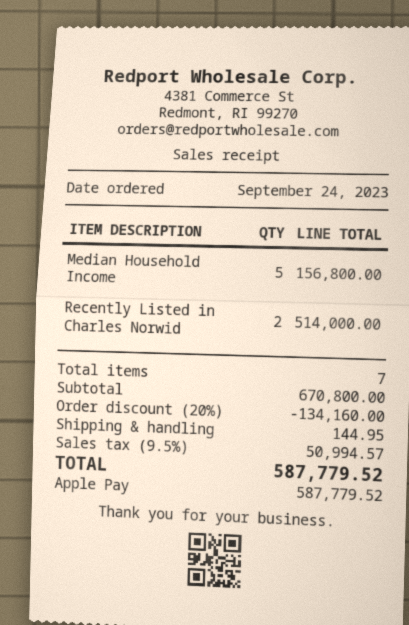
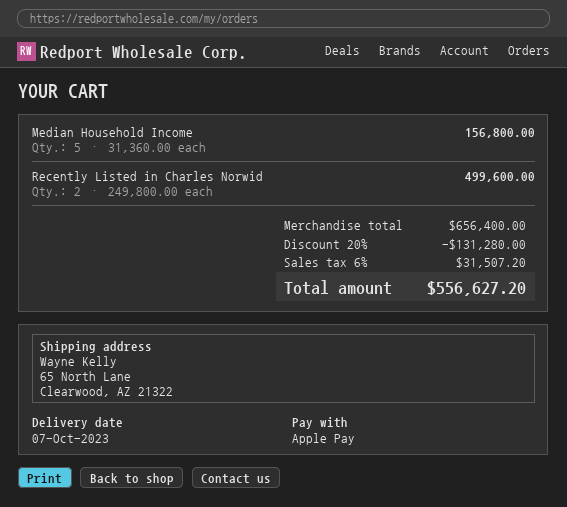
Recently Listed in Charles Norwid: 2 for 514000.00 -> 2 for 499600.00
subtotal: 670800.00 -> 656400.00
discount: 20% = 134160.00 -> 20% = 131280.00
shipping: 144.95 -> none
tax: 9.5% = 50994.57 -> 6% = 31507.20
total: 587779.52 -> 556627.20

